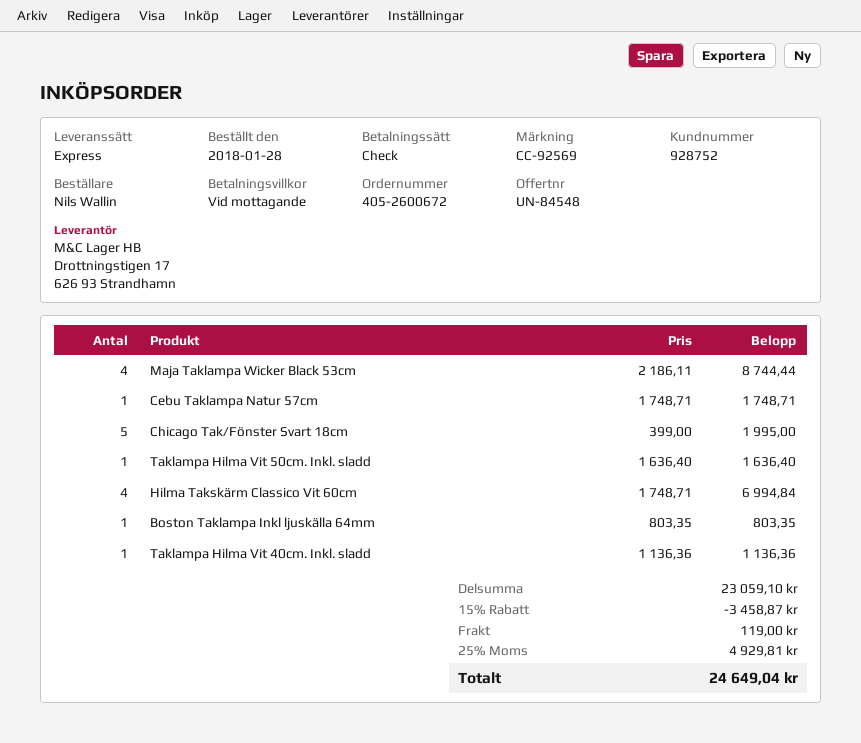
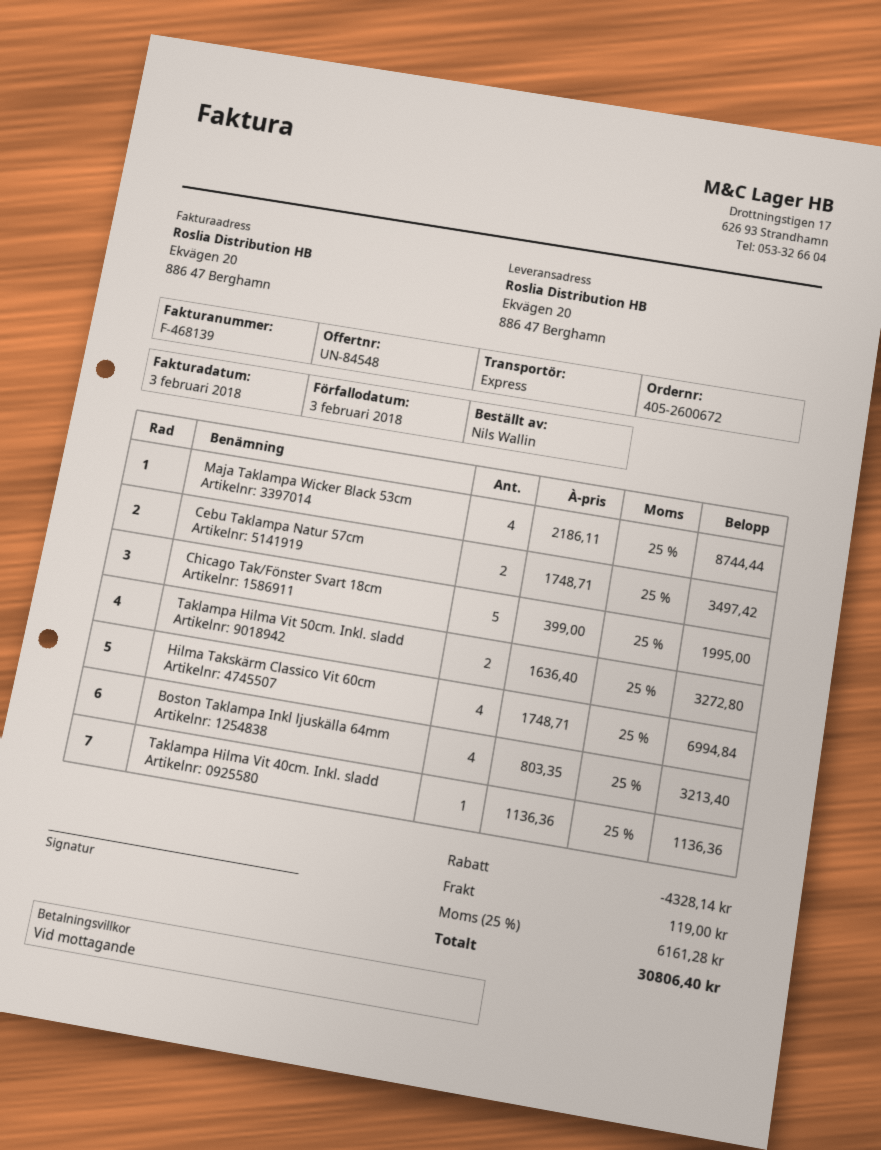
Cebu Taklampa Natur 57cm: 1 x 1748.71 = 1748.71 -> 2 x 1748.71 = 3497.42
Taklampa Hilma Vit 50cm. Inkl. sladd: 1 x 1636.40 = 1636.40 -> 2 x 1636.40 = 3272.80
Boston Taklampa Inkl ljuskälla 64mm: 1 x 803.35 = 803.35 -> 4 x 803.35 = 3213.40
discount: 3458.87 -> 4328.14
tax: 25% = 4929.81 -> 25% = 6161.28
total: 24649.04 -> 30806.40

